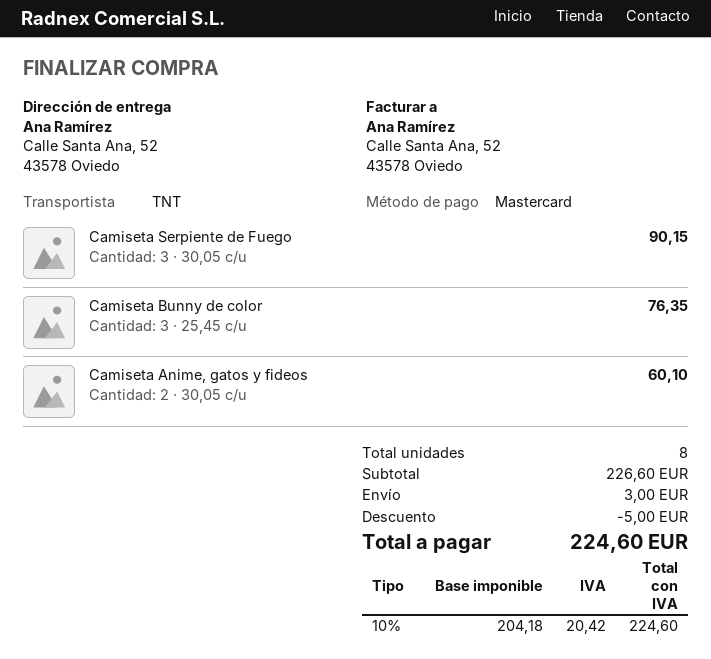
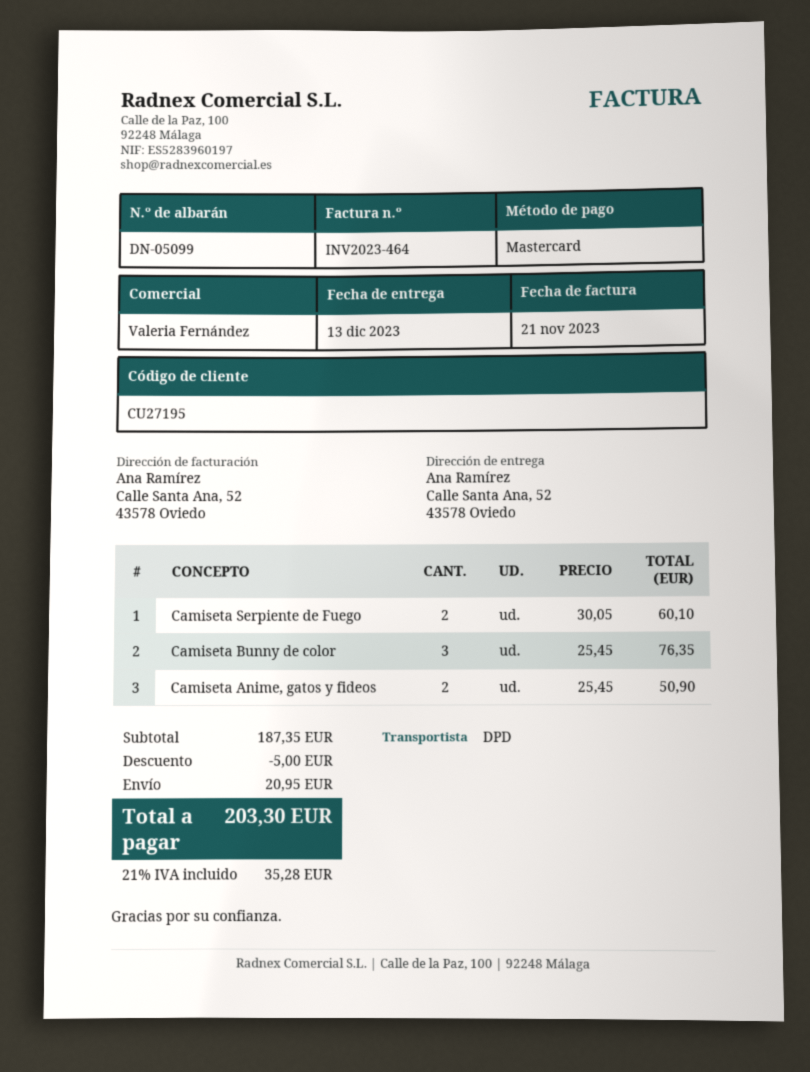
shipping method: TNT -> DPD
Camiseta Serpiente de Fuego: 3 x 30.05 = 90.15 -> 2 x 30.05 = 60.10
Camiseta Anime, gatos y fideos: 2 x 30.05 = 60.10 -> 2 x 25.45 = 50.90
subtotal: 226.60 -> 187.35
shipping: 3.00 -> 20.95
tax: 10% = 20.42 -> 21% = 35.28
total: 224.60 -> 203.30

